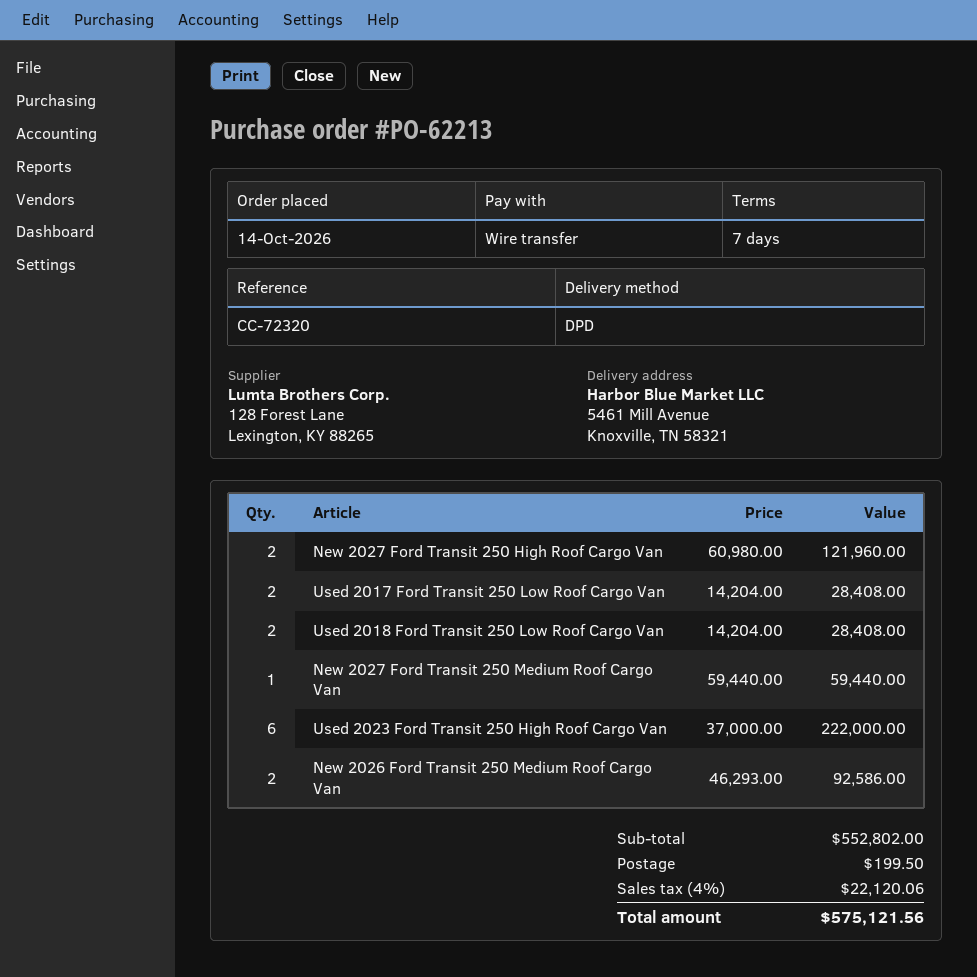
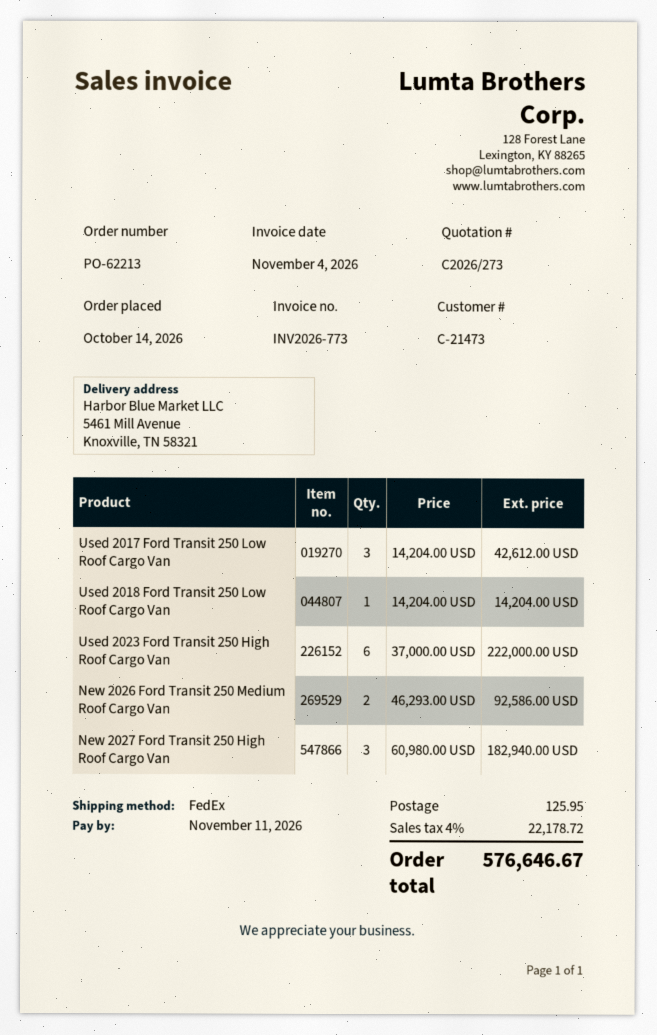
shipping method: DPD -> FedEx
New 2027 Ford Transit 250 High Roof Cargo Van: 2 x 60980.00 = 121960.00 -> 3 x 60980.00 = 182940.00
Used 2017 Ford Transit 250 Low Roof Cargo Van: 2 x 14204.00 = 28408.00 -> 3 x 14204.00 = 42612.00
Used 2018 Ford Transit 250 Low Roof Cargo Van: 2 x 14204.00 = 28408.00 -> 1 x 14204.00 = 14204.00
New 2027 Ford Transit 250 Medium Roof Cargo Van: 1 x 59440.00 = 59440.00 -> none
shipping: 199.50 -> 125.95
tax: 4% = 22120.06 -> 4% = 22178.72
total: 575121.56 -> 576646.67

